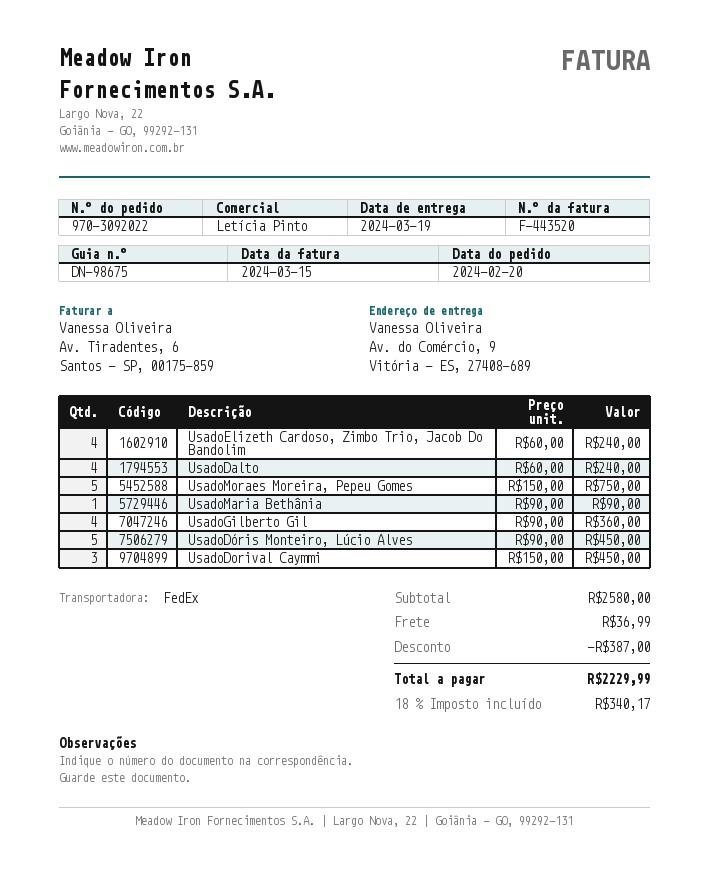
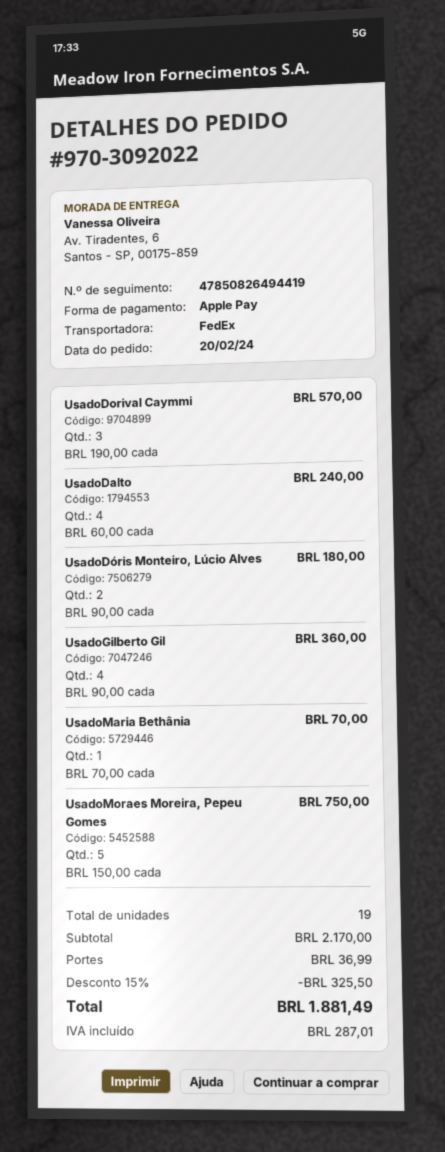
ship to: Av. do Comércio, 9, Vitória - ES, 27408-689 -> Av. Tiradentes, 6, Santos - SP, 00175-859
UsadoElizeth Cardoso, Zimbo Trio, Jacob Do Bandolim: 4 x 60.00 = 240.00 -> none
UsadoMaria Bethânia: 1 x 90.00 = 90.00 -> 1 x 70.00 = 70.00
UsadoDóris Monteiro, Lúcio Alves: 5 x 90.00 = 450.00 -> 2 x 90.00 = 180.00
UsadoDorival Caymmi: 3 x 150.00 = 450.00 -> 3 x 190.00 = 570.00
subtotal: 2580.00 -> 2170.00
discount: 387.00 -> 325.50
tax: 340.17 -> 287.01
total: 2229.99 -> 1881.49

